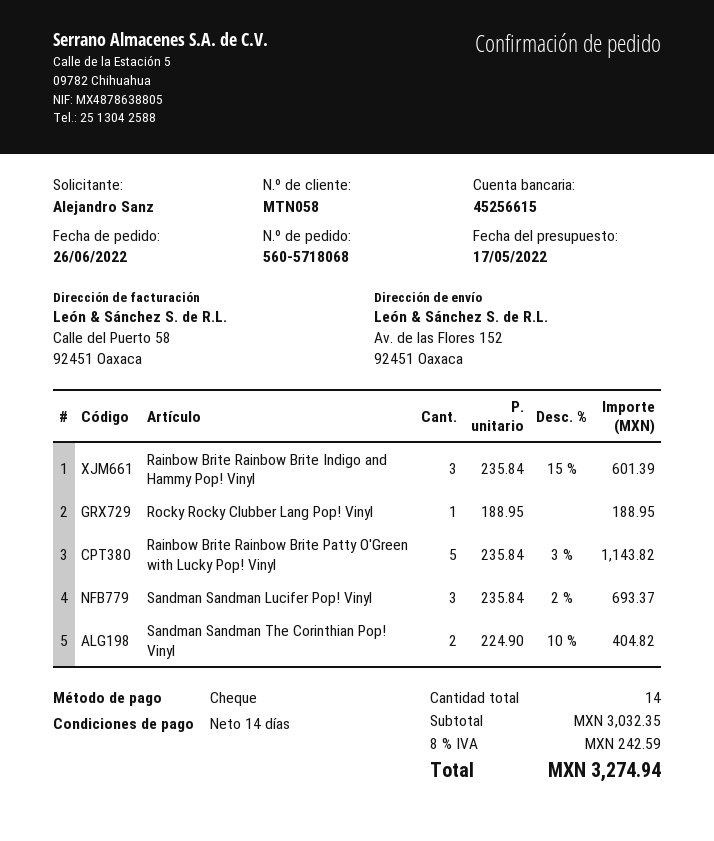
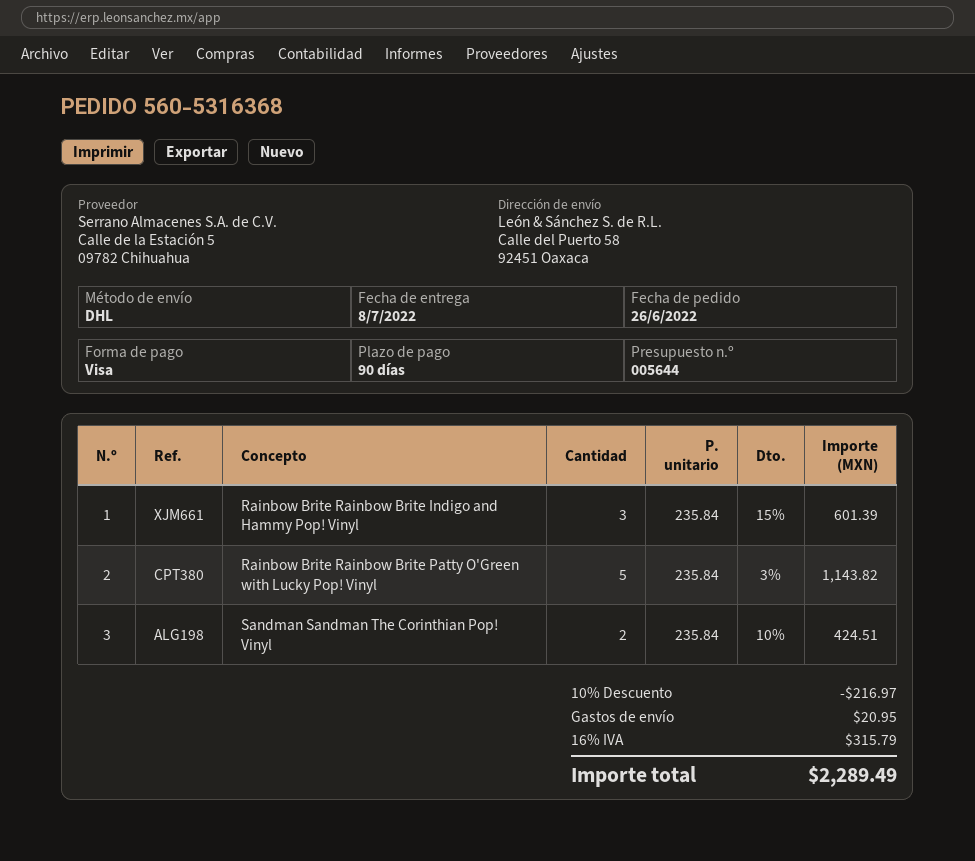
order number: 560-5718068 -> 560-5316368
payment terms: 14 days -> 90 days
payment method: cheque -> Visa
ship to: Av. de las Flores 152, 92451 Oaxaca -> Calle del Puerto 58, 92451 Oaxaca
Rocky Rocky Clubber Lang Pop! Vinyl: 1 x 188.95 = 188.95 -> none
Sandman Sandman Lucifer Pop! Vinyl: 3 x 235.84 - 2% = 693.37 -> none
Sandman Sandman The Corinthian Pop! Vinyl: 2 x 224.90 - 10% = 404.82 -> 2 x 235.84 - 10% = 424.51
discount: none -> 10% = 216.97
shipping: none -> 20.95
tax: 8% = 242.59 -> 16% = 315.79
total: 3274.94 -> 2289.49

